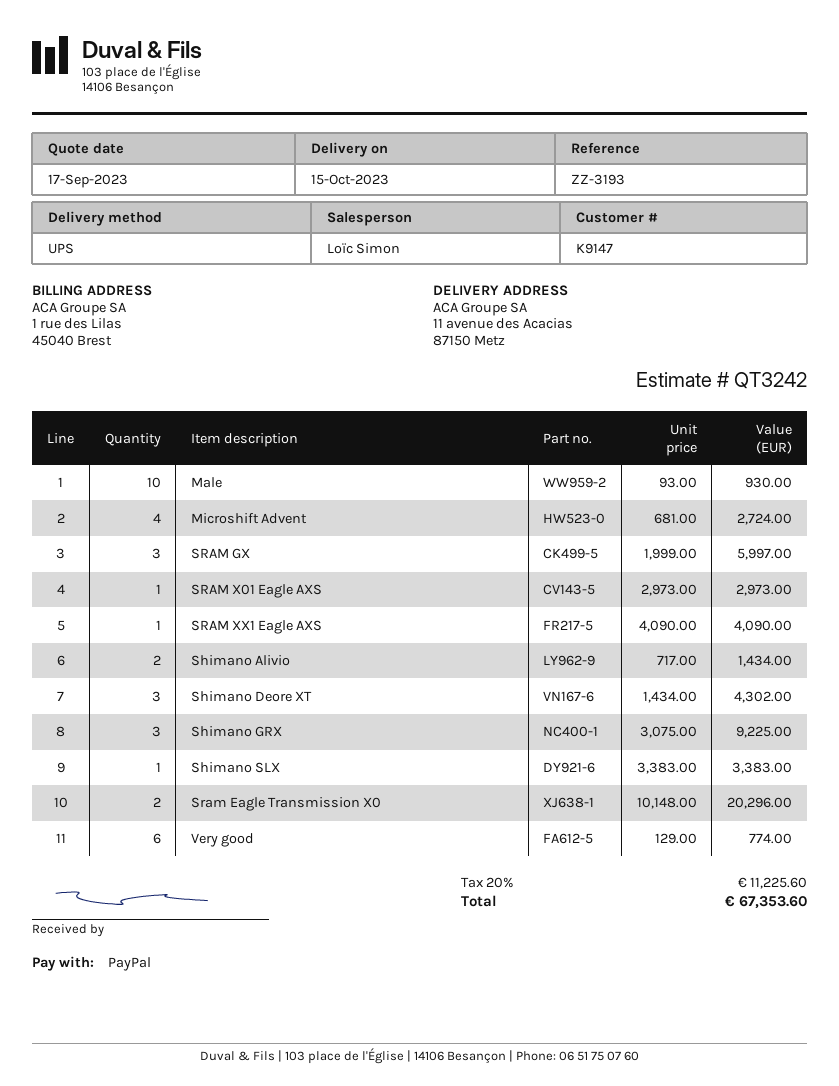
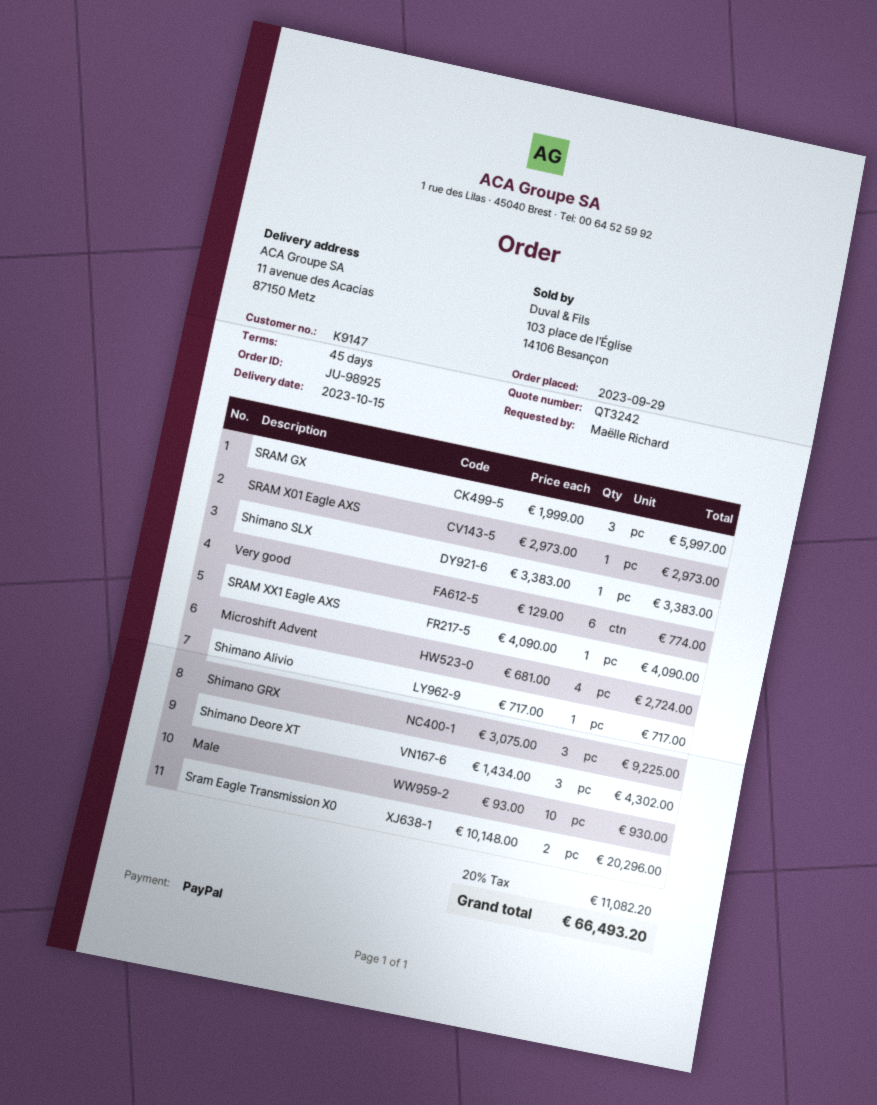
Shimano Alivio: 2 x 717.00 = 1434.00 -> 1 x 717.00 = 717.00
tax: 20% = 11225.60 -> 20% = 11082.20
total: 67353.60 -> 66493.20

